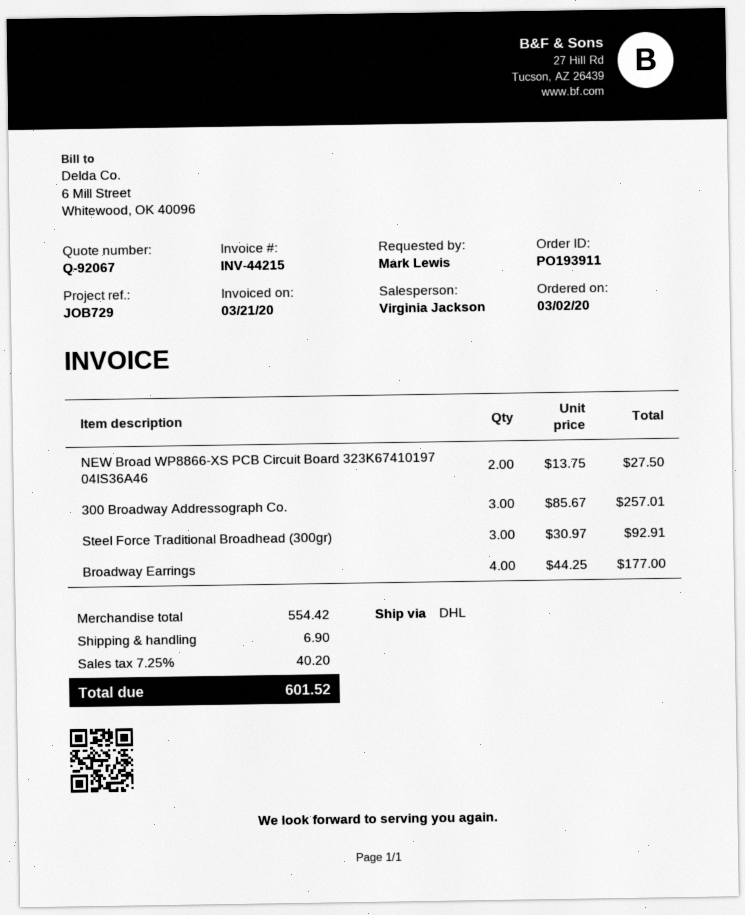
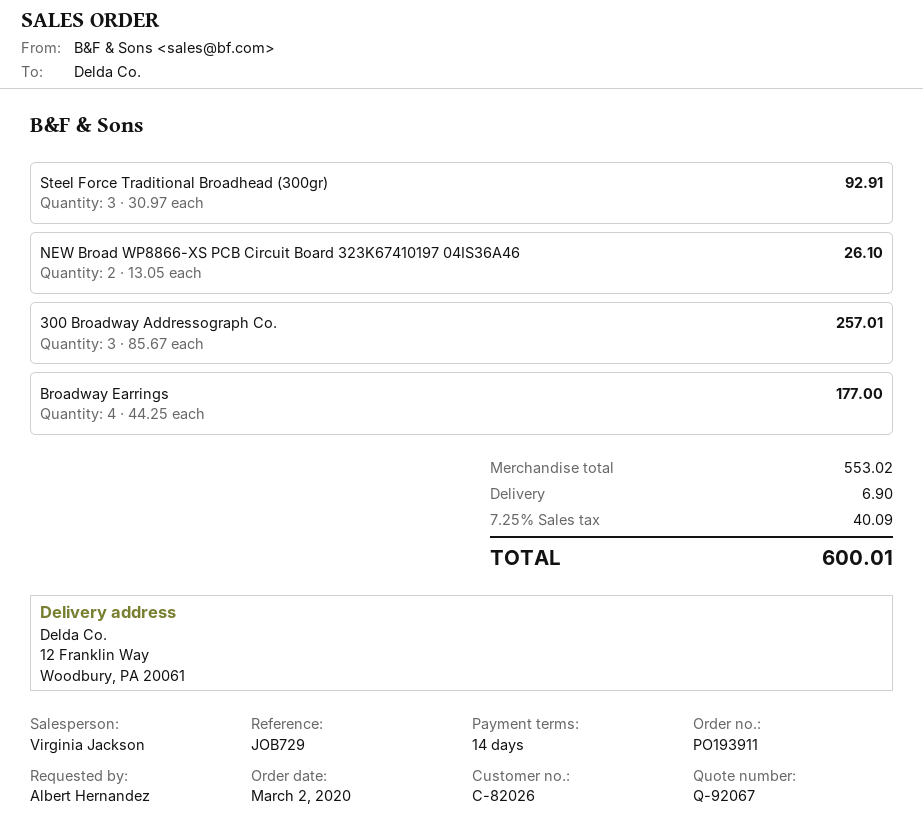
ordered by: Mark Lewis -> Albert Hernandez
NEW Broad WP8866-XS PCB Circuit Board 323K67410197 04IS36A46: 2 x 13.75 = 27.50 -> 2 x 13.05 = 26.10
subtotal: 554.42 -> 553.02
tax: 7.25% = 40.20 -> 7.25% = 40.09
total: 601.52 -> 600.01

